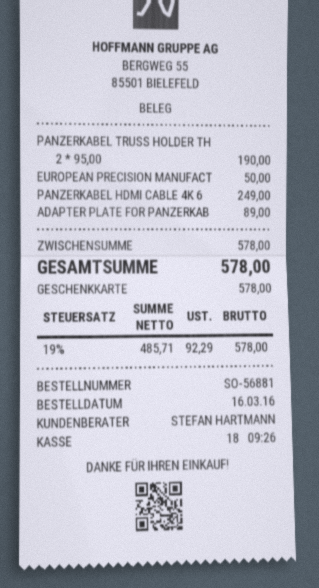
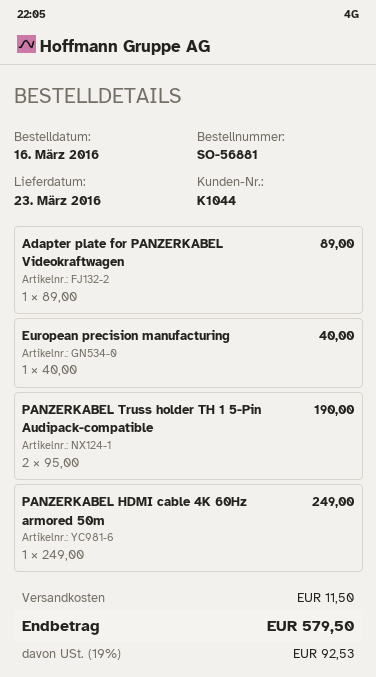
EUROPEAN PRECISION MANUFACT: 1 x 50.00 = 50.00 -> 1 x 40.00 = 40.00
shipping: none -> 11.50
tax: 19% = 92.29 -> 19% = 92.53
total: 578.00 -> 579.50

